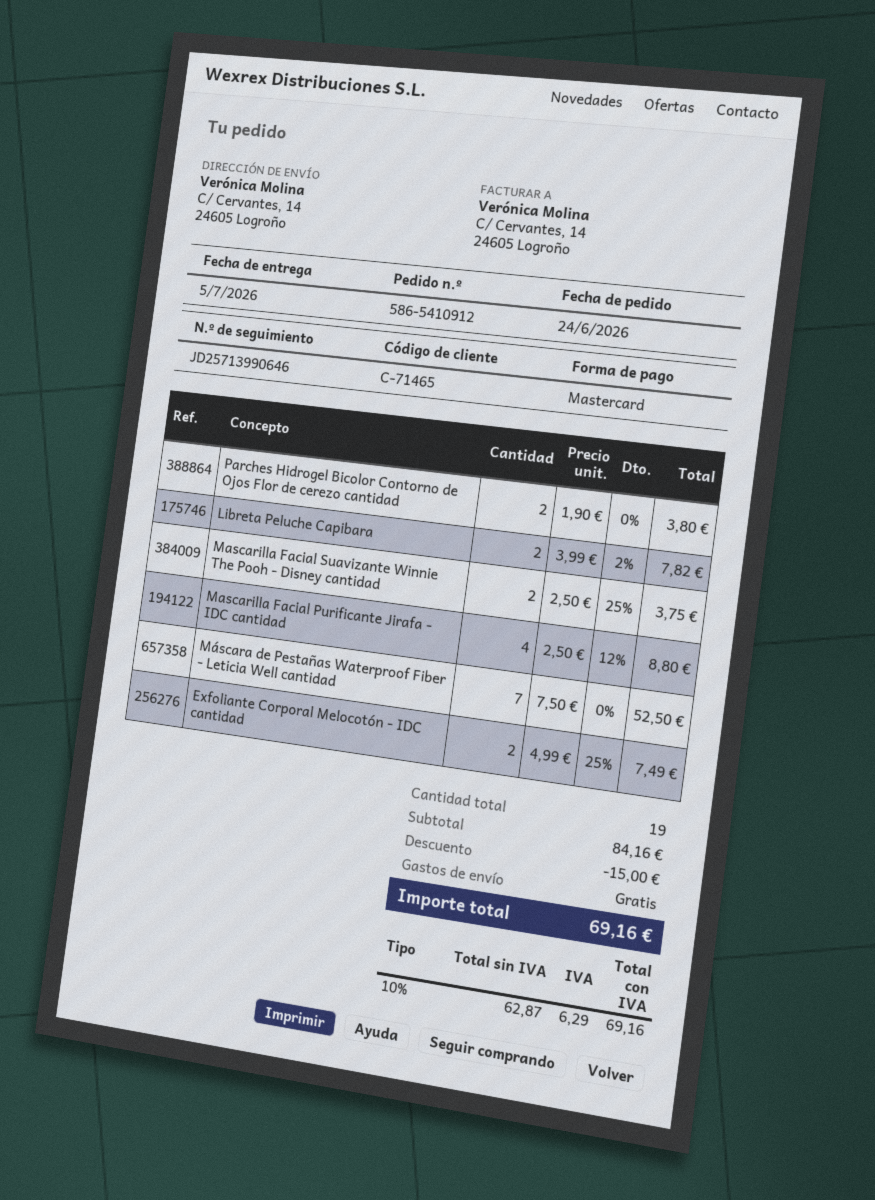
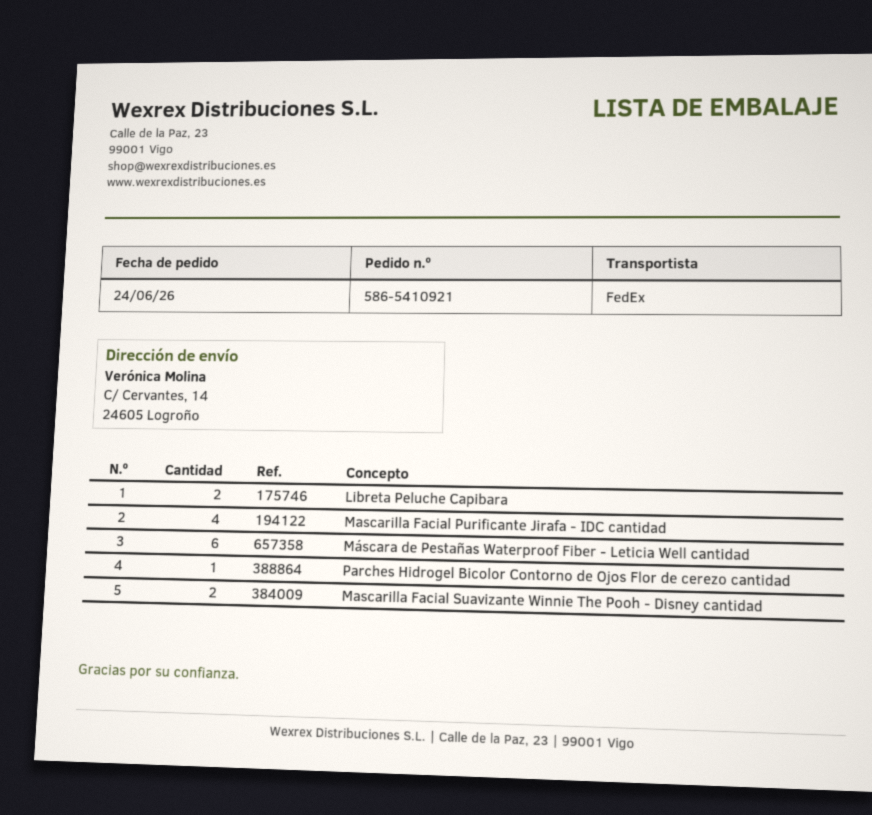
order number: 586-5410912 -> 586-5410921
Parches Hidrogel Bicolor Contorno de Ojos Flor de cerezo cantidad: 2 -> 1
Máscara de Pestañas Waterproof Fiber - Leticia Well cantidad: 7 -> 6
Exfoliante Corporal Melocotón - IDC cantidad: 2 -> none

